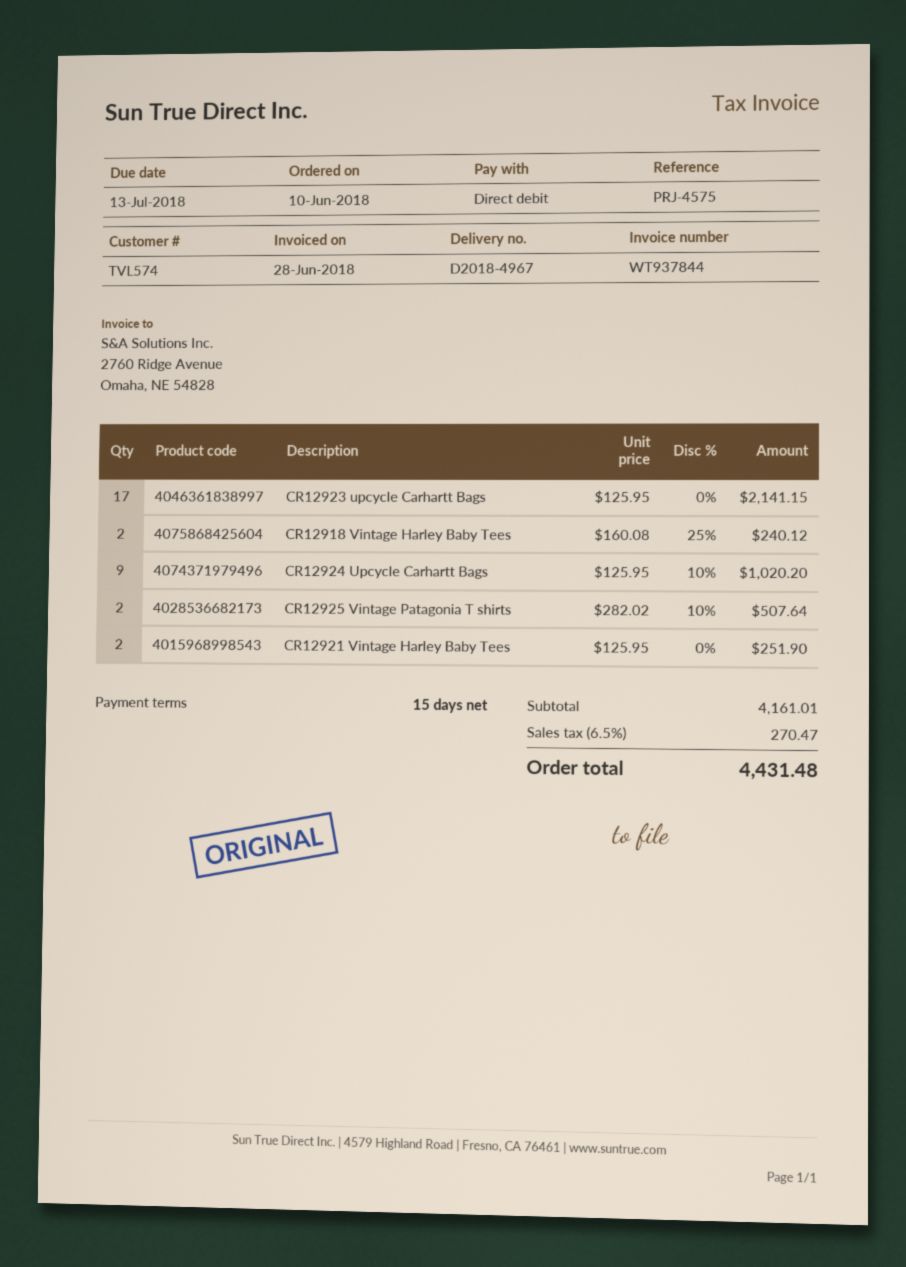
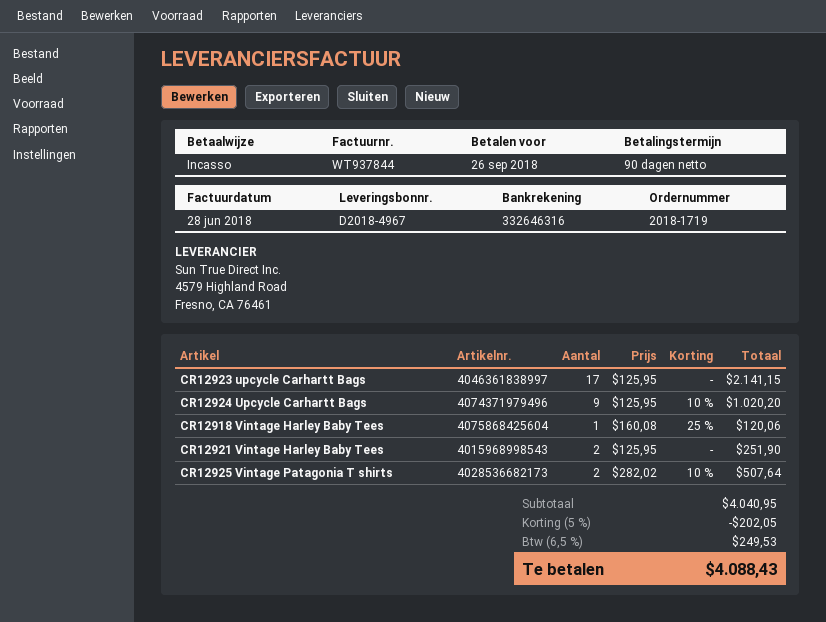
payment terms: 15 days -> 90 days
due date: 2018-07-13 -> 2018-09-26
CR12918 Vintage Harley Baby Tees: 2 x 160.08 - 25% = 240.12 -> 1 x 160.08 - 25% = 120.06
subtotal: 4161.01 -> 4040.95
discount: none -> 5% = 202.05
tax: 6.5% = 270.47 -> 6.5% = 249.53
total: 4431.48 -> 4088.43

